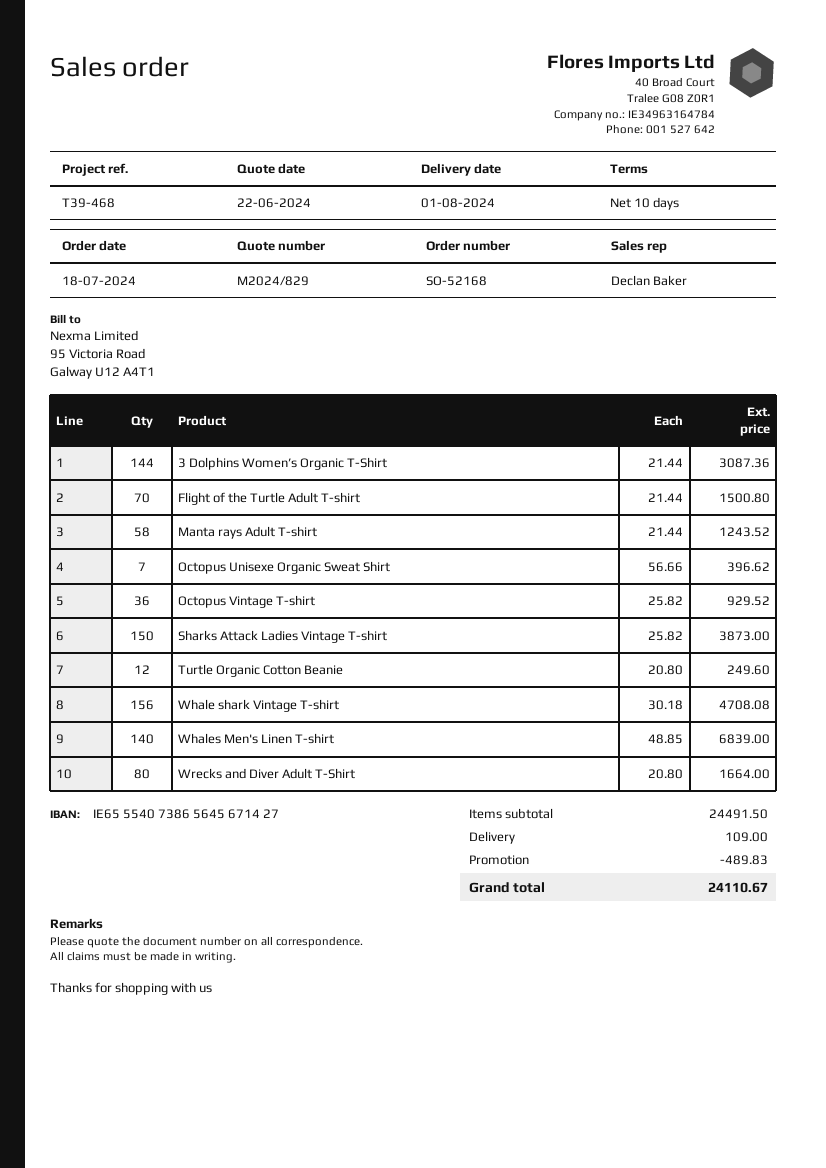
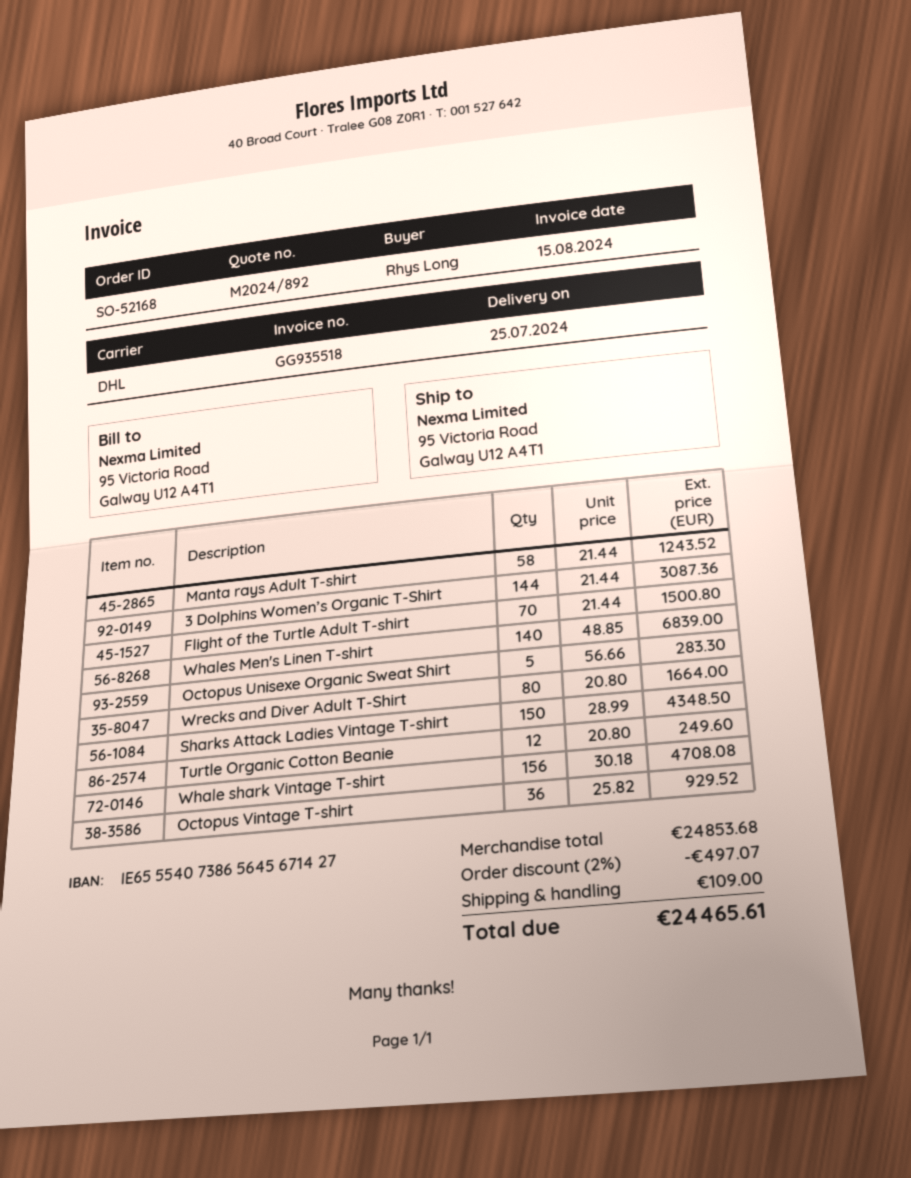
quote number: M2024/829 -> M2024/892
delivery date: 2024-08-01 -> 2024-07-25
Octopus Unisexe Organic Sweat Shirt: 7 x 56.66 = 396.62 -> 5 x 56.66 = 283.30
Sharks Attack Ladies Vintage T-shirt: 150 x 25.82 = 3873.00 -> 150 x 28.99 = 4348.50
subtotal: 24491.50 -> 24853.68
discount: 489.83 -> 497.07
total: 24110.67 -> 24465.61

